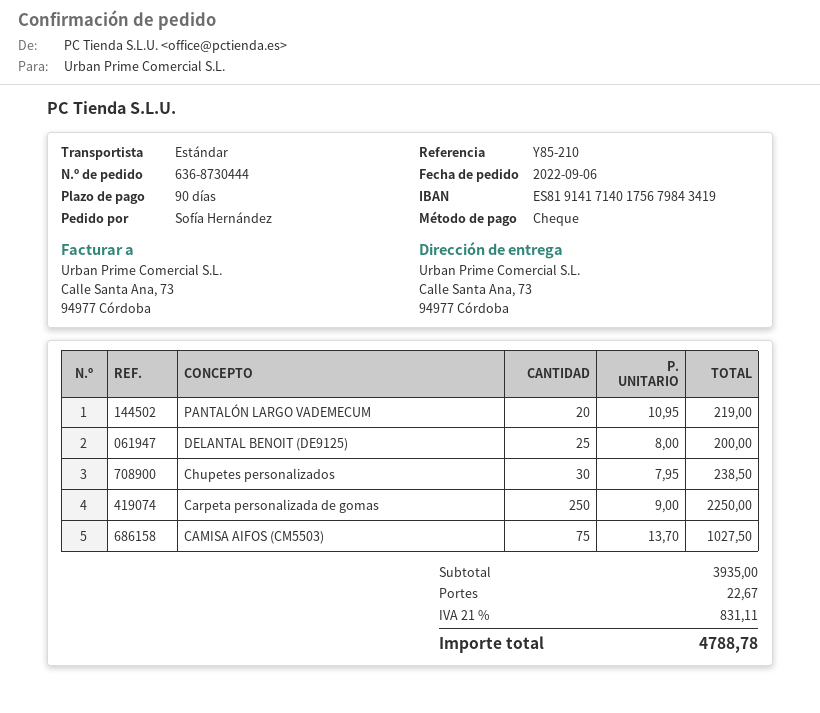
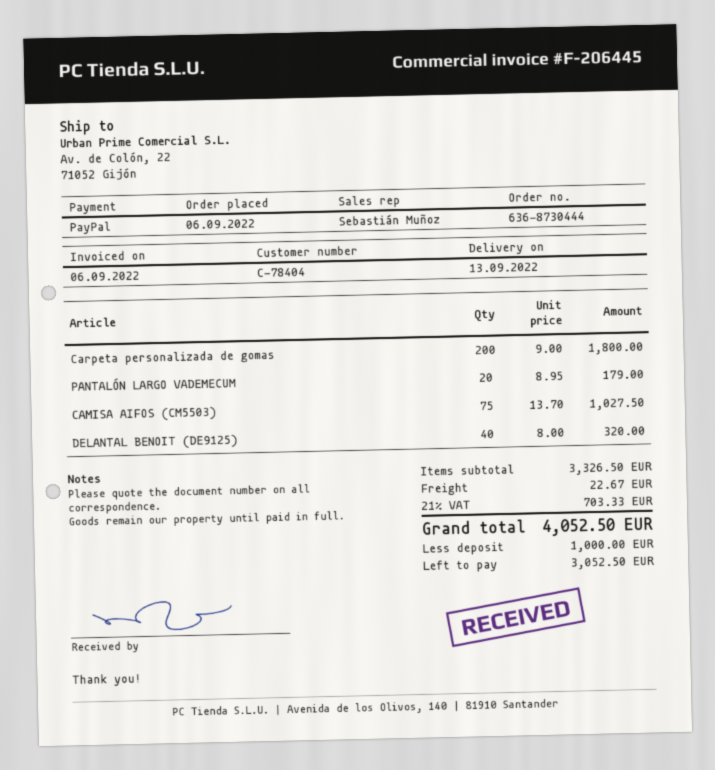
payment method: cheque -> PayPal
ship to: Calle Santa Ana, 73, 94977 Córdoba -> Av. de Colón, 22, 71052 Gijón
PANTALÓN LARGO VADEMECUM: 20 x 10.95 = 219.00 -> 20 x 8.95 = 179.00
DELANTAL BENOIT (DE9125): 25 x 8.00 = 200.00 -> 40 x 8.00 = 320.00
Chupetes personalizados: 30 x 7.95 = 238.50 -> none
Carpeta personalizada de gomas: 250 x 9.00 = 2250.00 -> 200 x 9.00 = 1800.00
subtotal: 3935.00 -> 3326.50
tax: 21% = 831.11 -> 21% = 703.33
total: 4788.78 -> 4052.50

